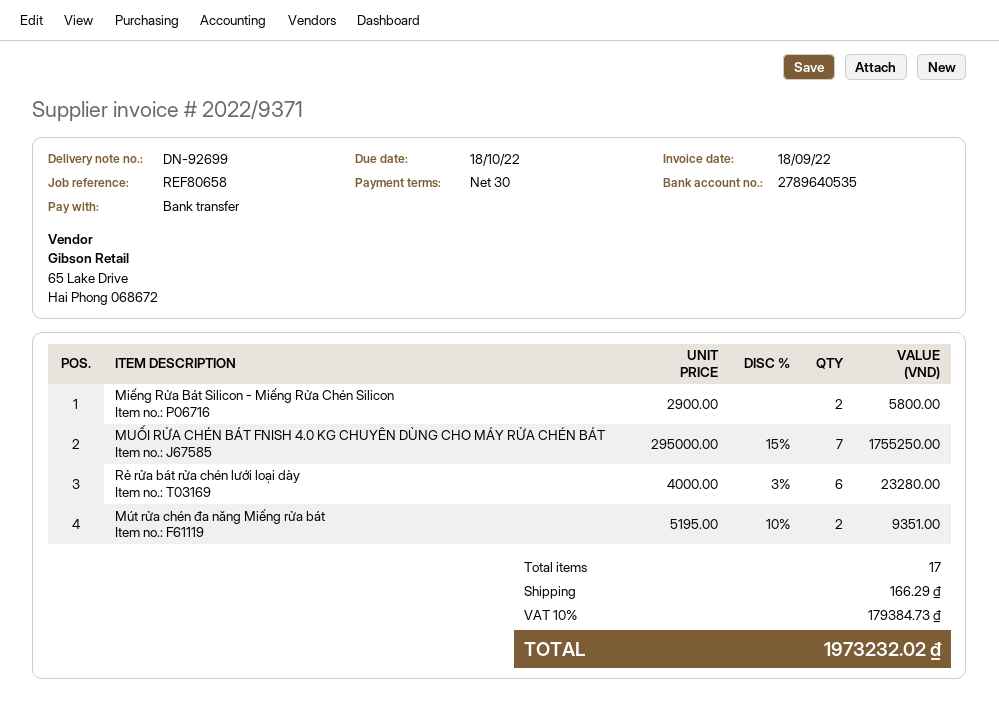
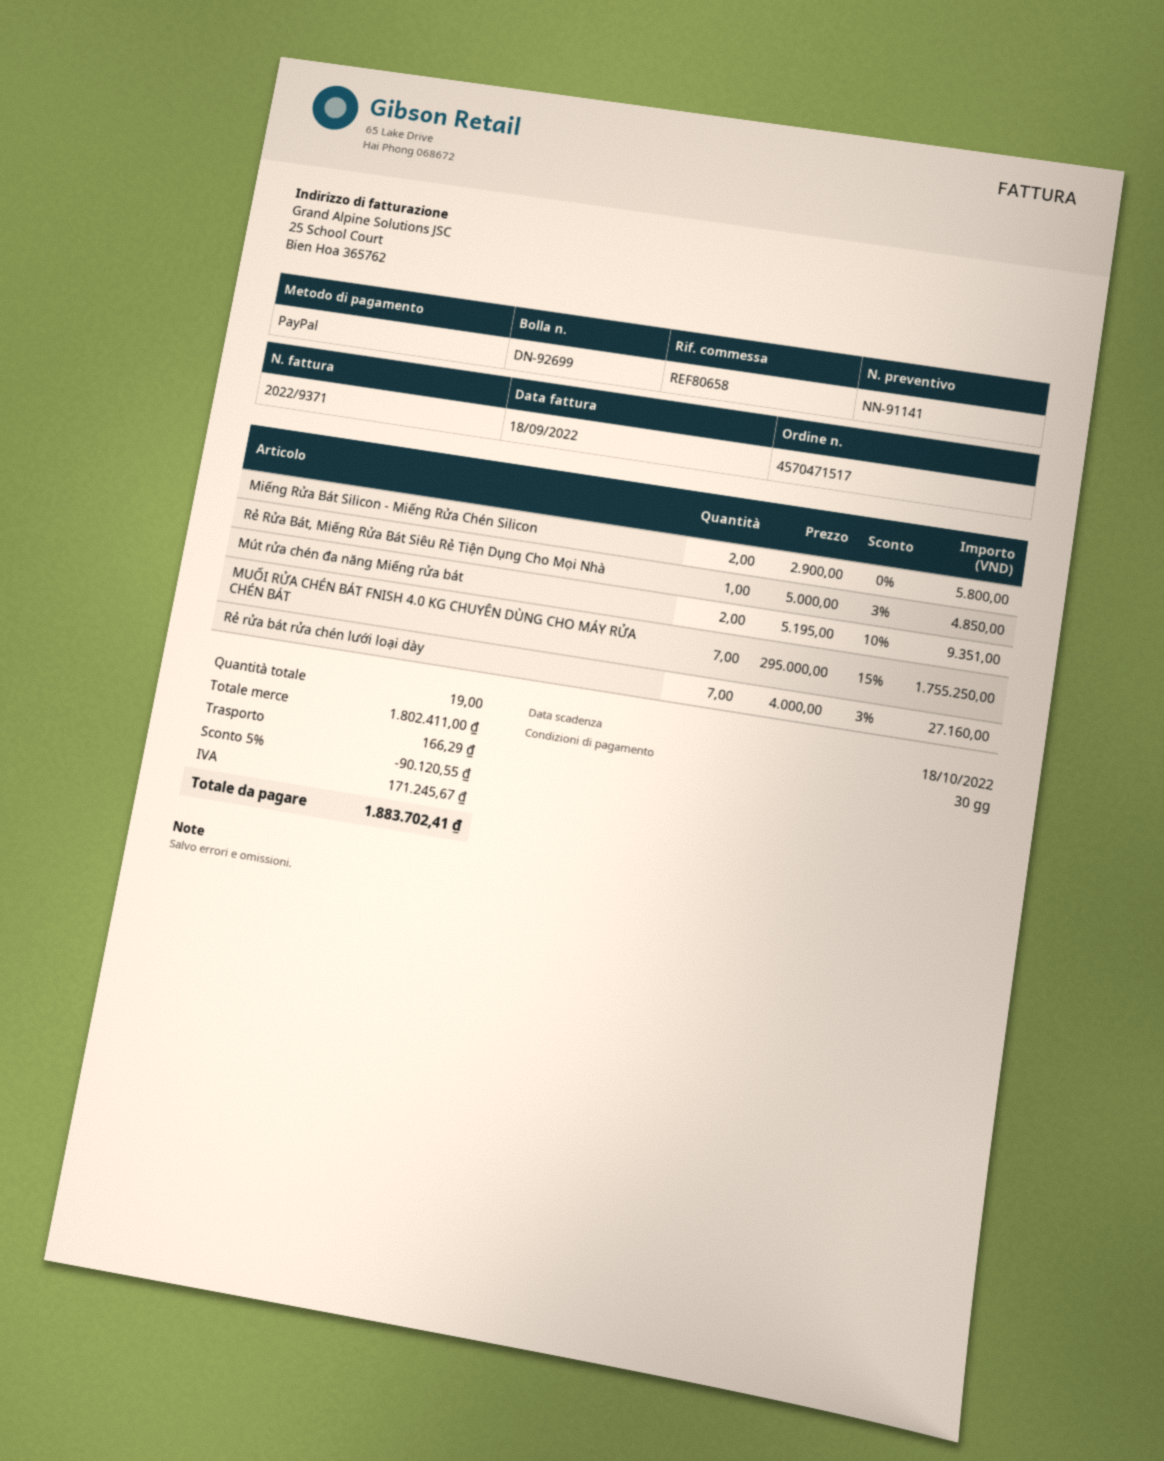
payment method: bank transfer -> PayPal
Rẻ rửa bát rửa chén lưới loại dày: 6 x 4000.00 - 3% = 23280.00 -> 7 x 4000.00 - 3% = 27160.00
Rẻ Rửa Bát, Miếng Rửa Bát Siêu Rẻ Tiện Dụng Cho Mọi Nhà: none -> 1 x 5000.00 - 3% = 4850.00
total quantity: 17 -> 19
discount: none -> 5% = 90120.55
tax: 179384.73 -> 171245.67
total: 1973232.02 -> 1883702.41

